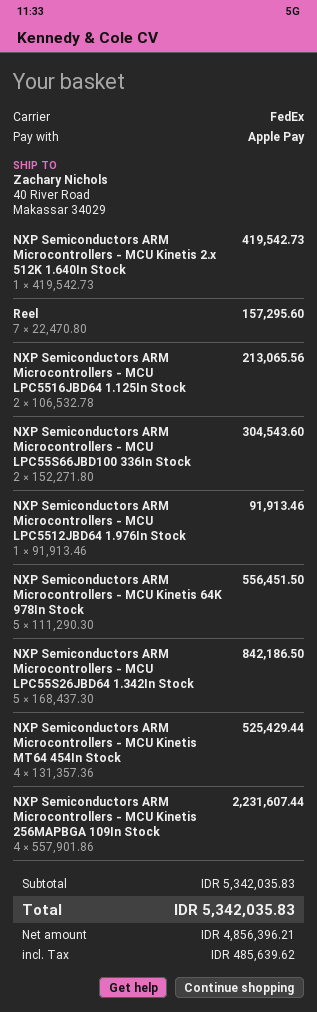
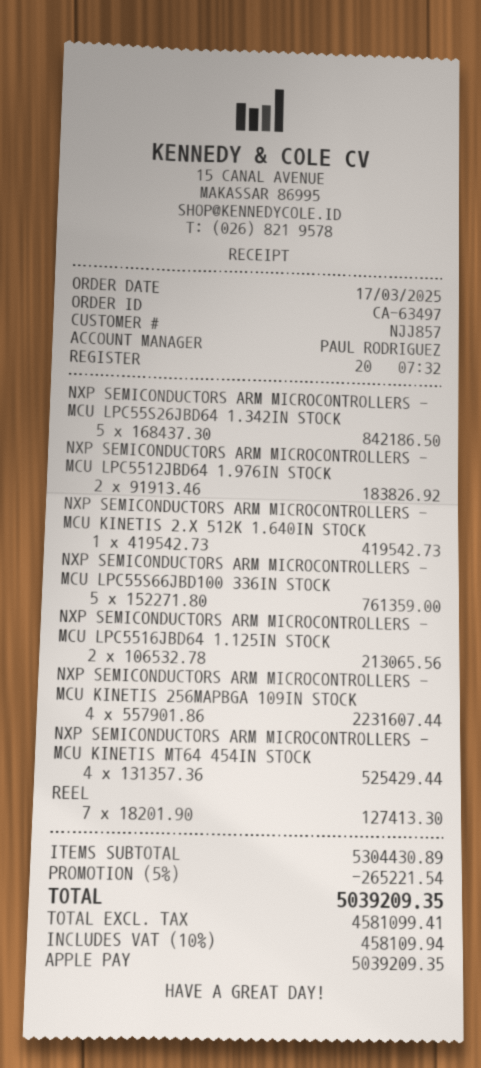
Reel: 7 x 22470.80 = 157295.60 -> 7 x 18201.90 = 127413.30
NXP Semiconductors ARM Microcontrollers - MCU LPC55S66JBD100 336In Stock: 2 x 152271.80 = 304543.60 -> 5 x 152271.80 = 761359.00
NXP Semiconductors ARM Microcontrollers - MCU LPC5512JBD64 1.976In Stock: 1 x 91913.46 = 91913.46 -> 2 x 91913.46 = 183826.92
NXP Semiconductors ARM Microcontrollers - MCU Kinetis 64K 978In Stock: 5 x 111290.30 = 556451.50 -> none
subtotal: 5342035.83 -> 5304430.89
discount: none -> 5% = 265221.54
net: 4856396.21 -> 4581099.41
tax: 485639.62 -> 458109.94
total: 5342035.83 -> 5039209.35

